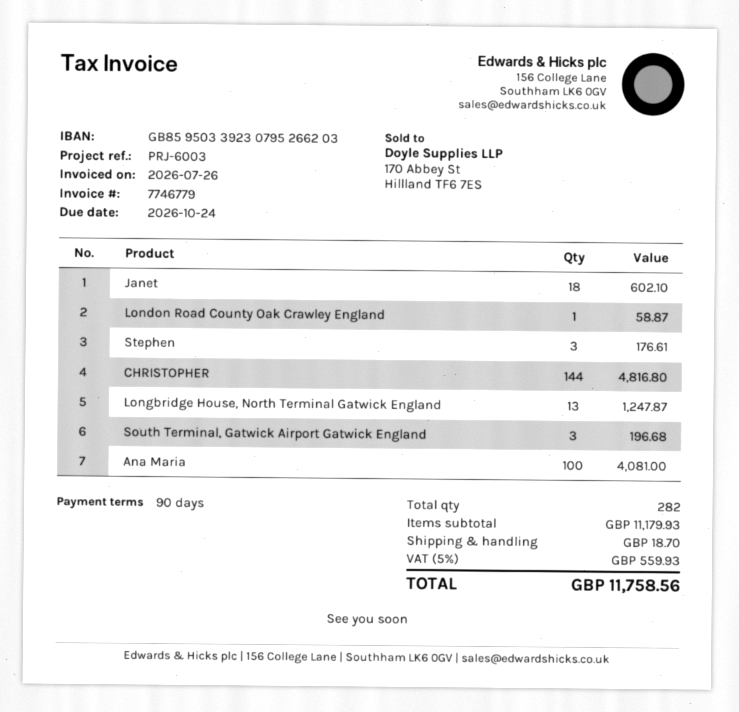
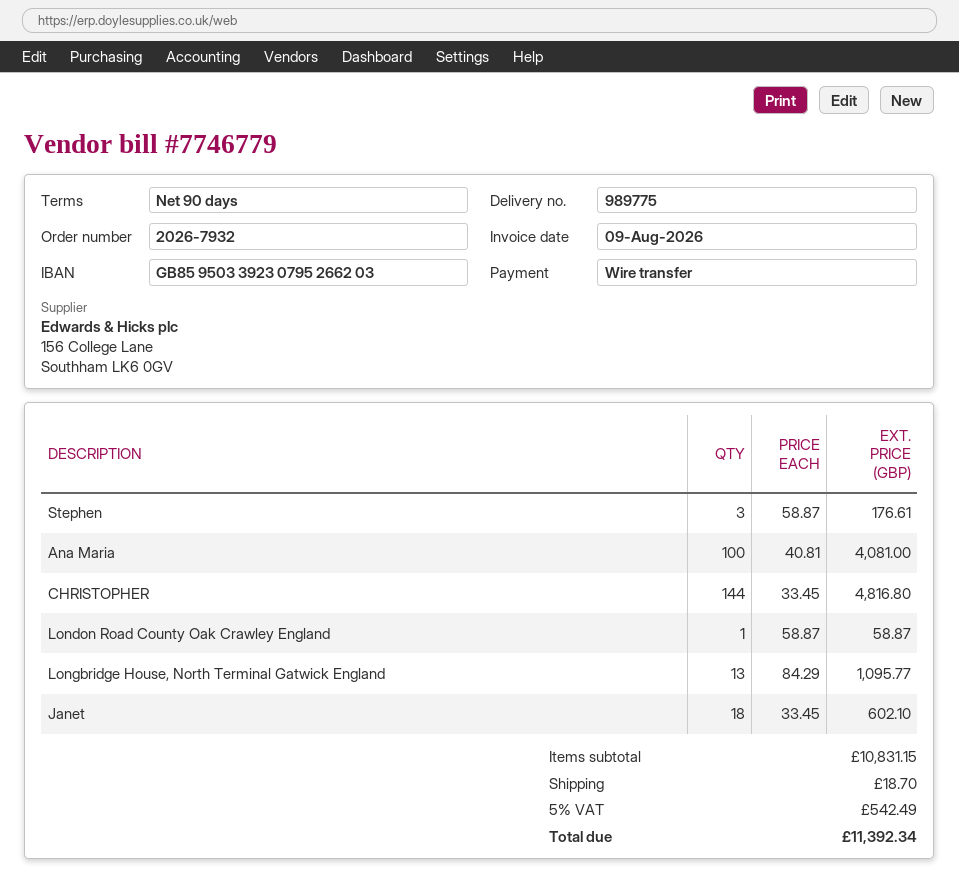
invoice date: 2026-07-26 -> 2026-08-09
Longbridge House, North Terminal Gatwick England: 13 for 1247.87 -> 13 for 1095.77
South Terminal, Gatwick Airport Gatwick England: 3 for 196.68 -> none
subtotal: 11179.93 -> 10831.15
tax: 5% = 559.93 -> 5% = 542.49
total: 11758.56 -> 11392.34

